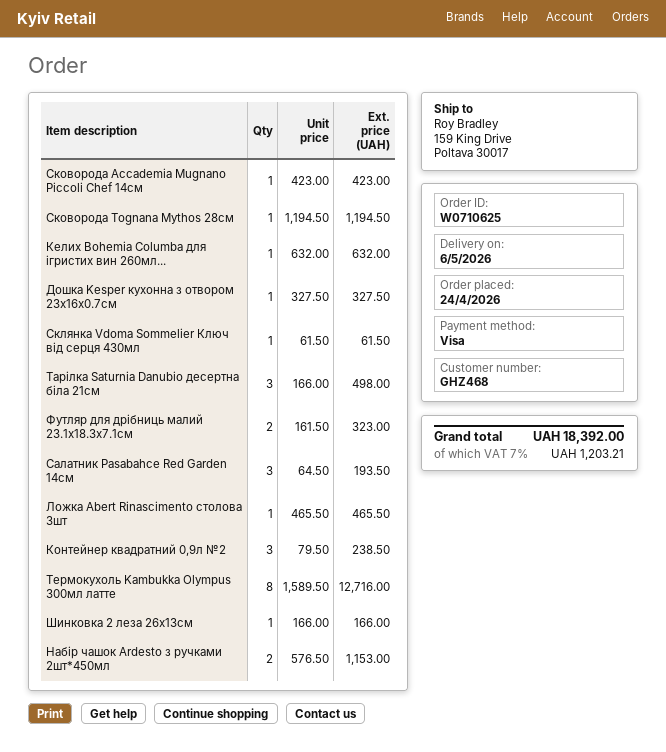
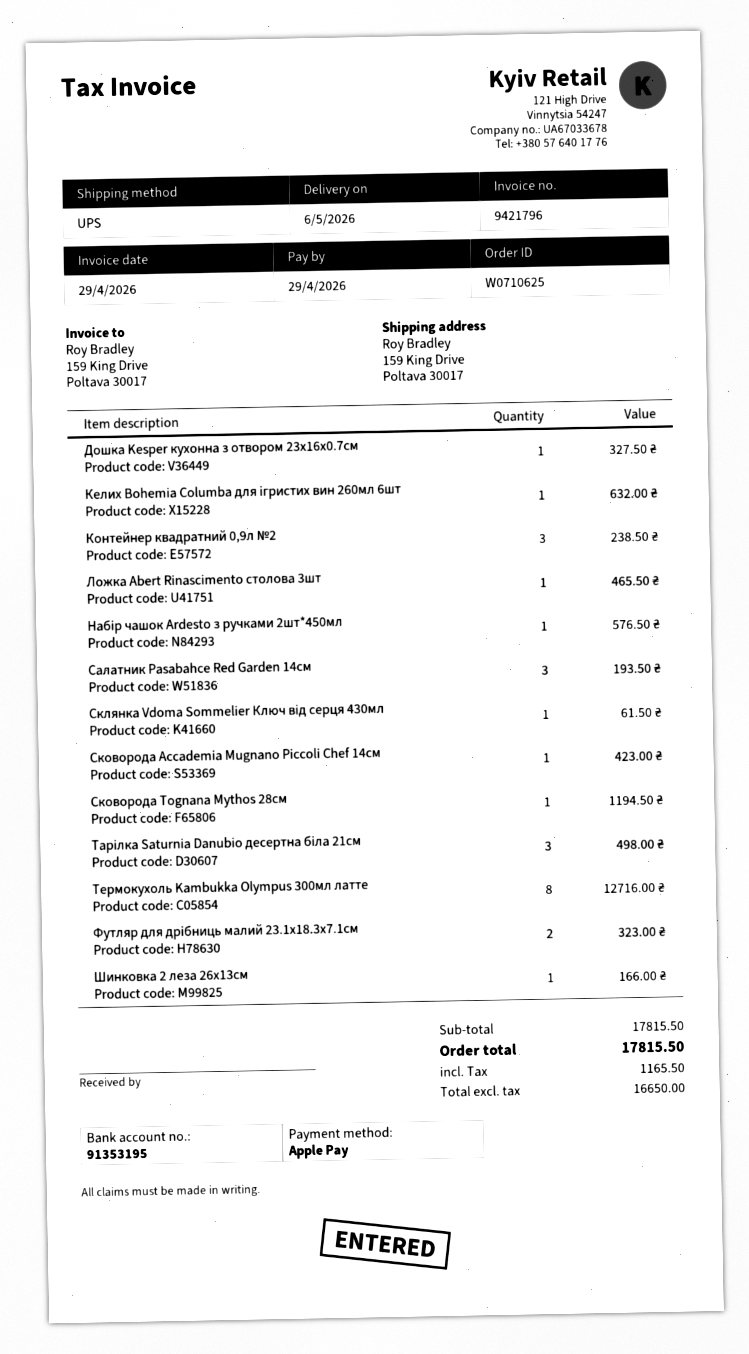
payment method: Visa -> Apple Pay
Набір чашок Ardesto з ручками 2шт*450мл: 2 for 1153.00 -> 1 for 576.50
tax: 1203.21 -> 1165.50
total: 18392.00 -> 17815.50

